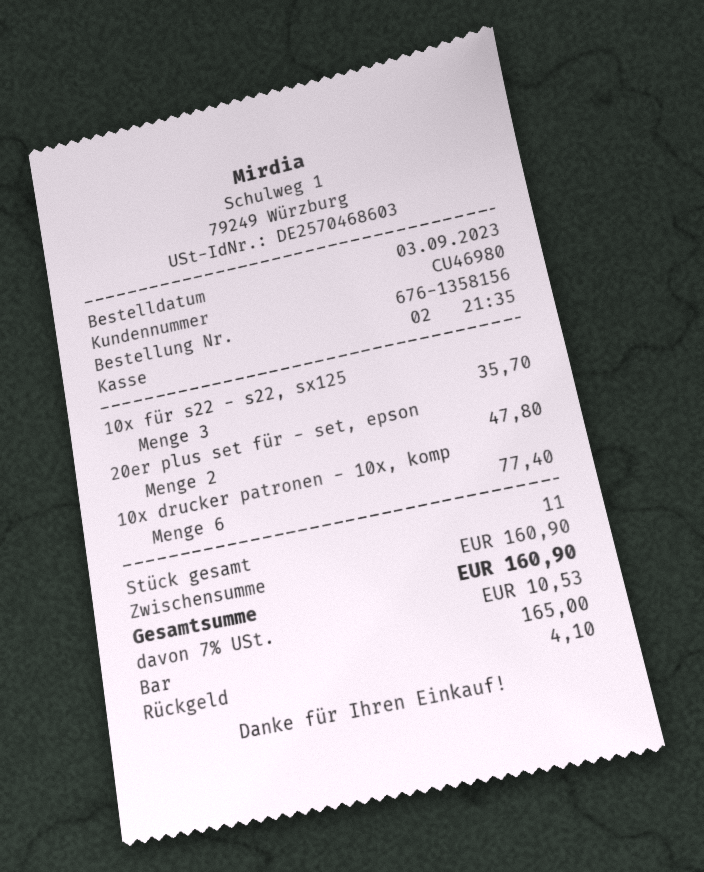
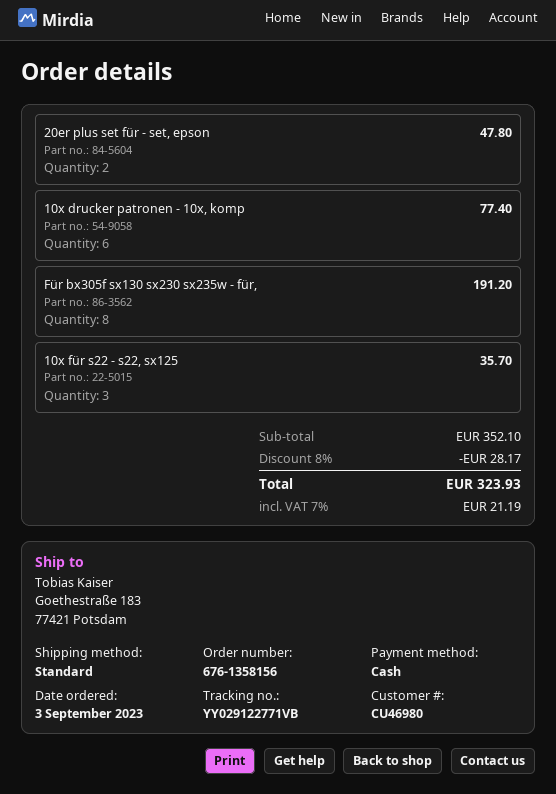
Für bx305f sx130 sx230 sx235w - für,: none -> 8 for 191.20
subtotal: 160.90 -> 352.10
discount: none -> 8% = 28.17
tax: 7% = 10.53 -> 7% = 21.19
total: 160.90 -> 323.93

